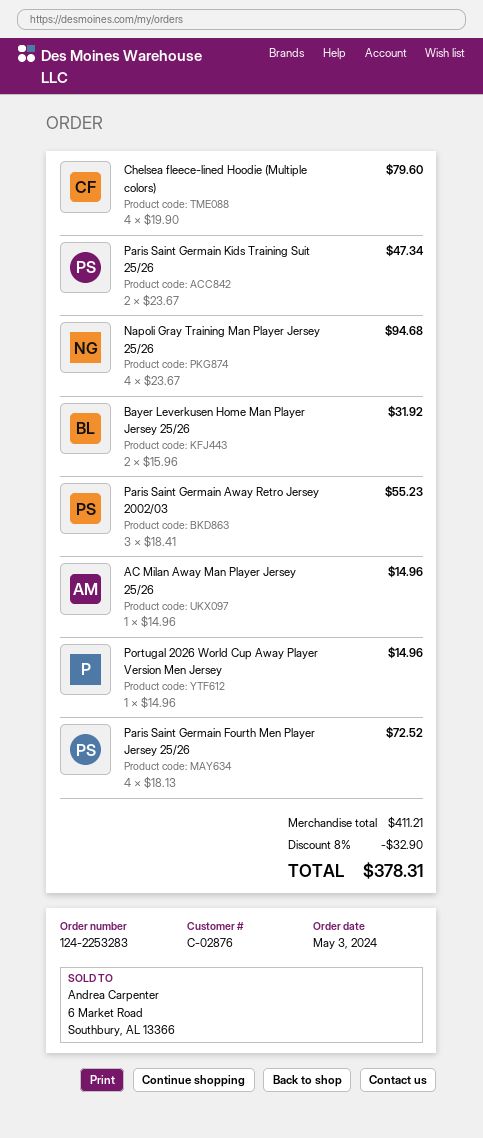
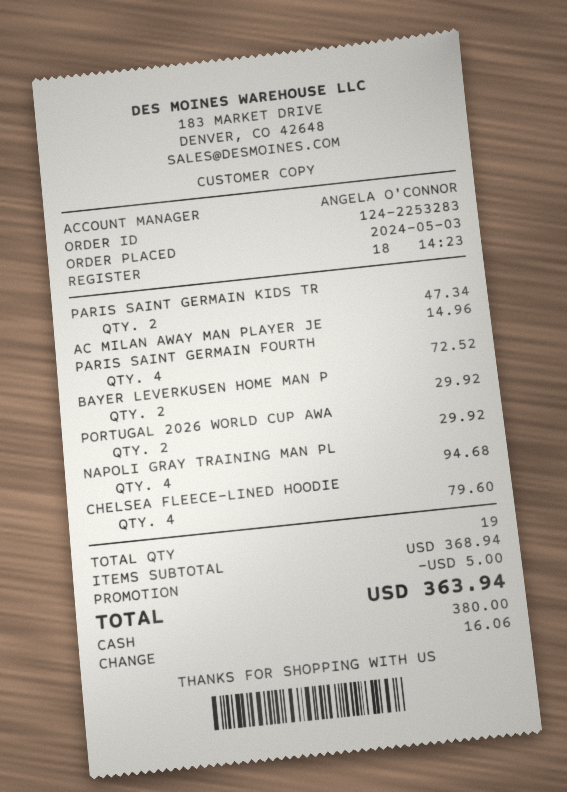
Bayer Leverkusen Home Man Player Jersey 25/26: 2 for 31.92 -> 2 for 29.92
Paris Saint Germain Away Retro Jersey 2002/03: 3 for 55.23 -> none
Portugal 2026 World Cup Away Player Version Men Jersey: 1 for 14.96 -> 2 for 29.92
subtotal: 411.21 -> 368.94
discount: 32.90 -> 5.00
total: 378.31 -> 363.94

